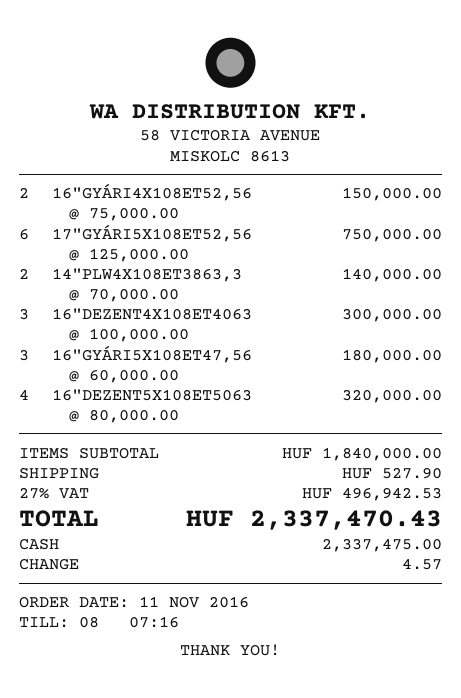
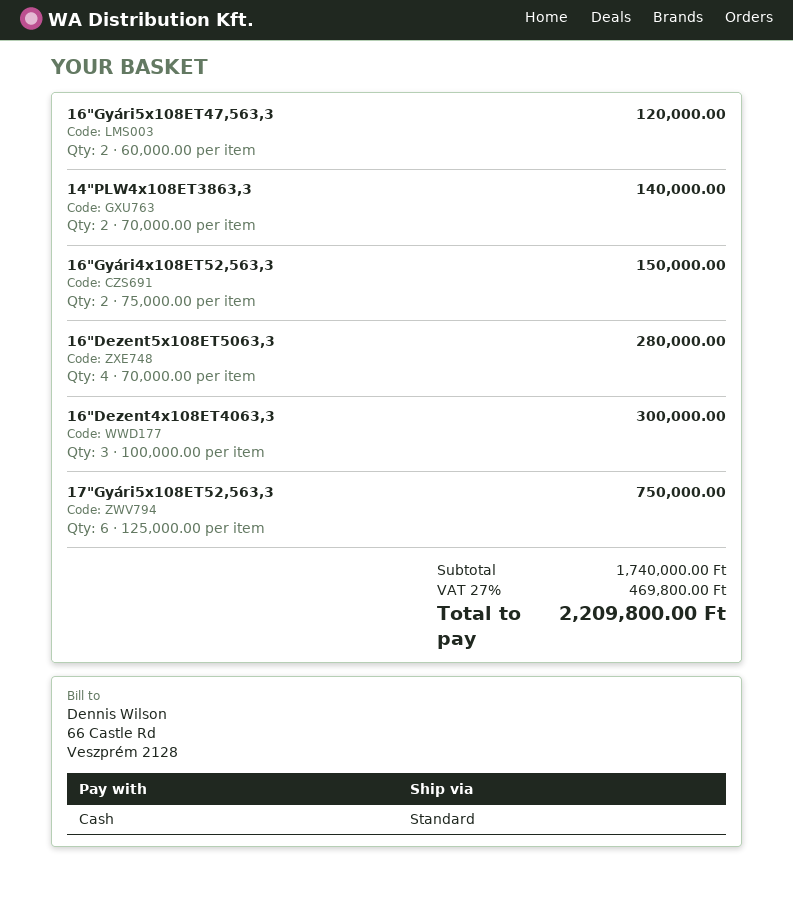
16"GYÁRI5X108ET47,56: 3 x 60000.00 = 180000.00 -> 2 x 60000.00 = 120000.00
16"DEZENT5X108ET5063: 4 x 80000.00 = 320000.00 -> 4 x 70000.00 = 280000.00
subtotal: 1840000.00 -> 1740000.00
shipping: 527.90 -> none
tax: 27% = 496942.53 -> 27% = 469800.00
total: 2337470.43 -> 2209800.00

